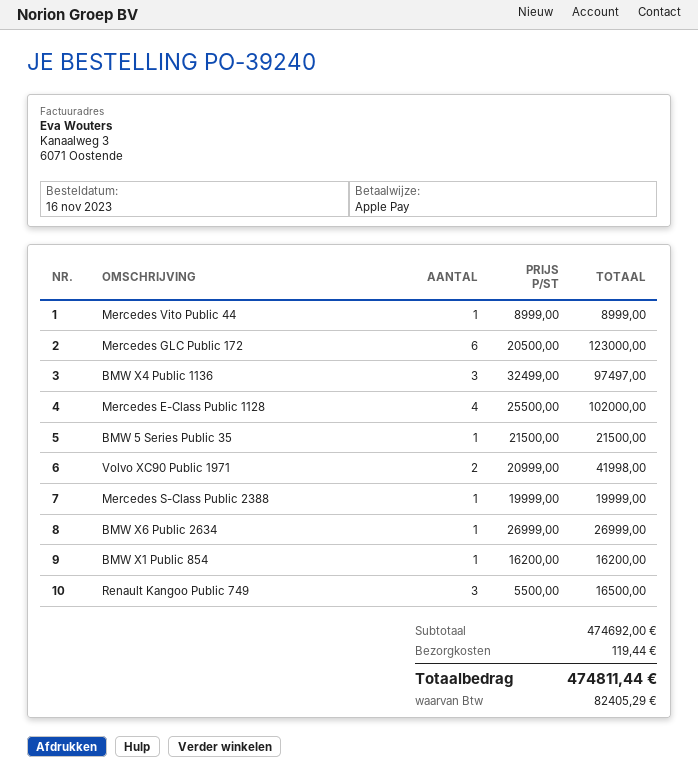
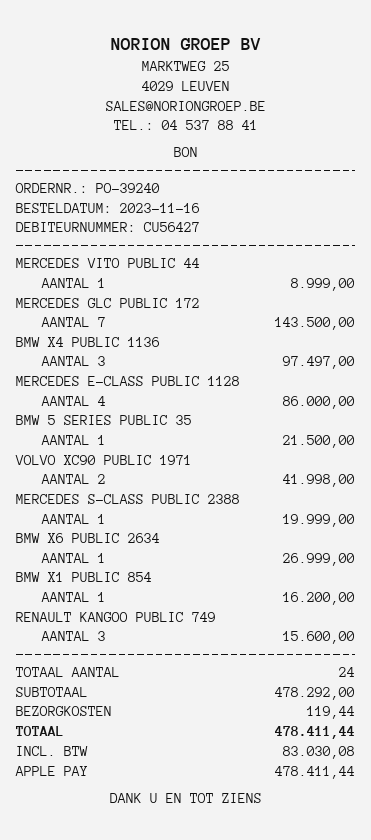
Mercedes GLC Public 172: 6 for 123000.00 -> 7 for 143500.00
Mercedes E-Class Public 1128: 4 for 102000.00 -> 4 for 86000.00
Renault Kangoo Public 749: 3 for 16500.00 -> 3 for 15600.00
subtotal: 474692.00 -> 478292.00
tax: 82405.29 -> 83030.08
total: 474811.44 -> 478411.44

